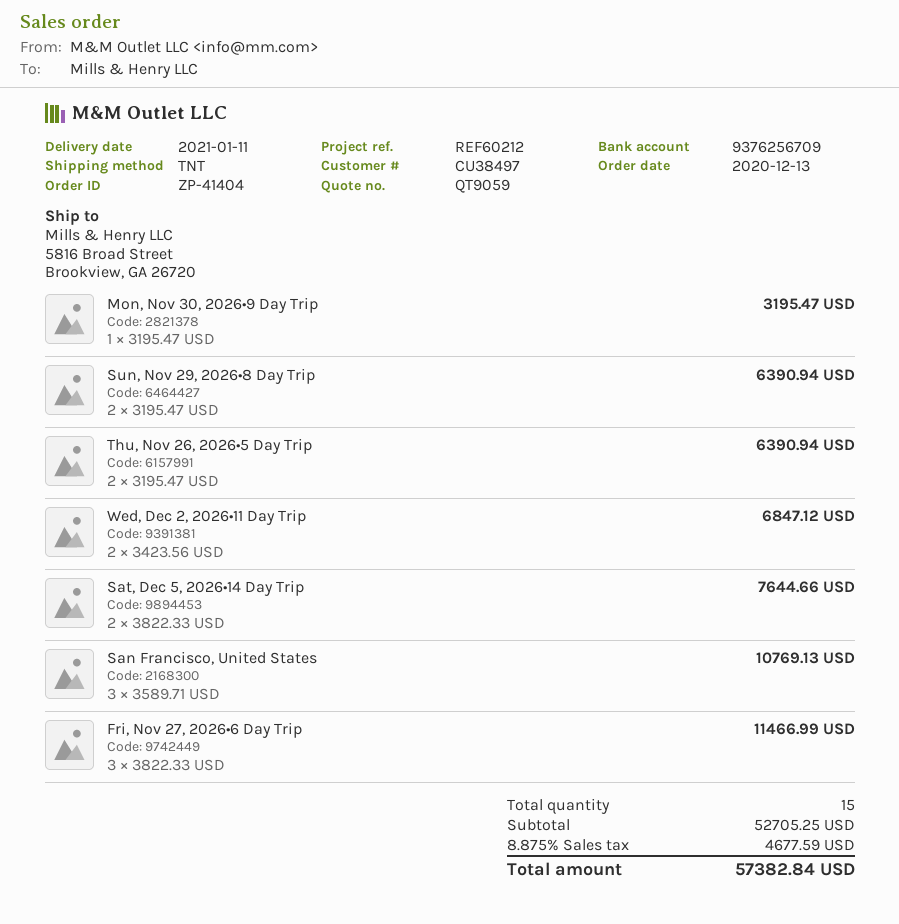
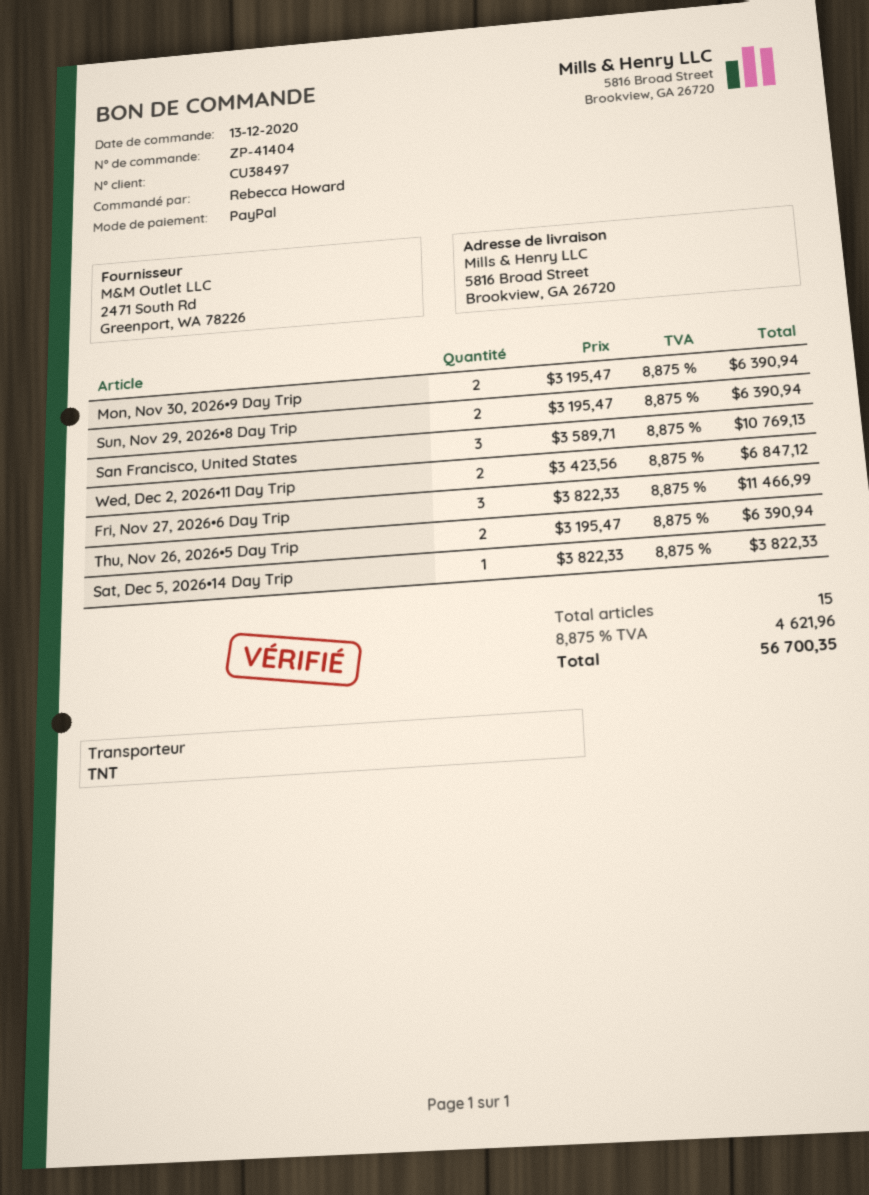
Mon, Nov 30, 2026•9 Day Trip: 1 x 3195.47 = 3195.47 -> 2 x 3195.47 = 6390.94
Sat, Dec 5, 2026•14 Day Trip: 2 x 3822.33 = 7644.66 -> 1 x 3822.33 = 3822.33
tax: 8.875% = 4677.59 -> 8.875% = 4621.96
total: 57382.84 -> 56700.35

